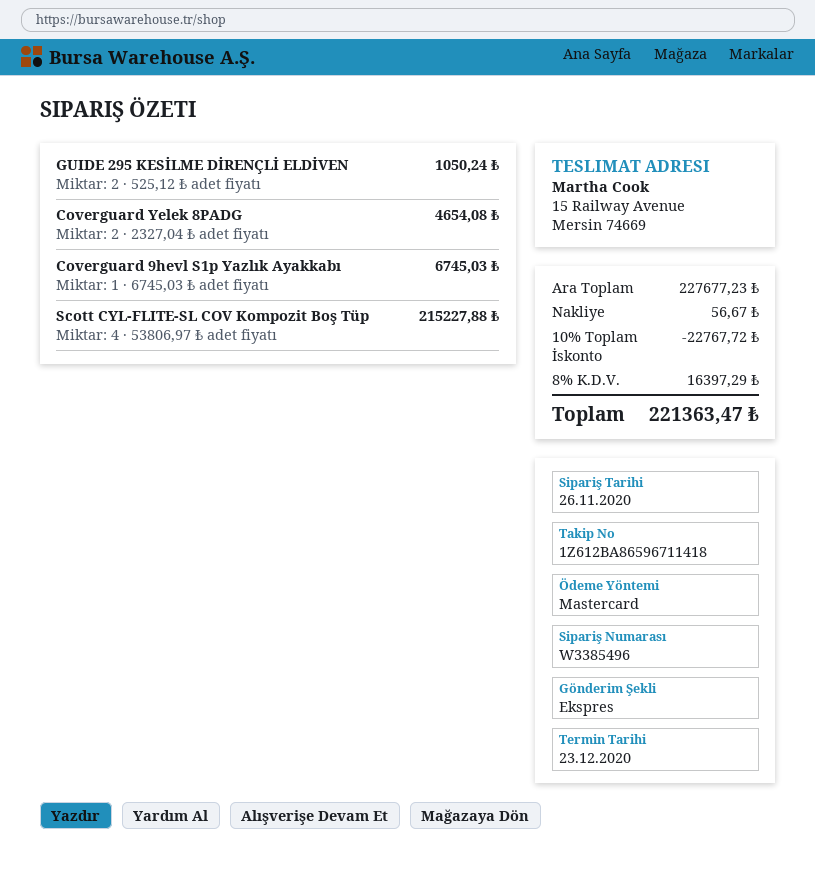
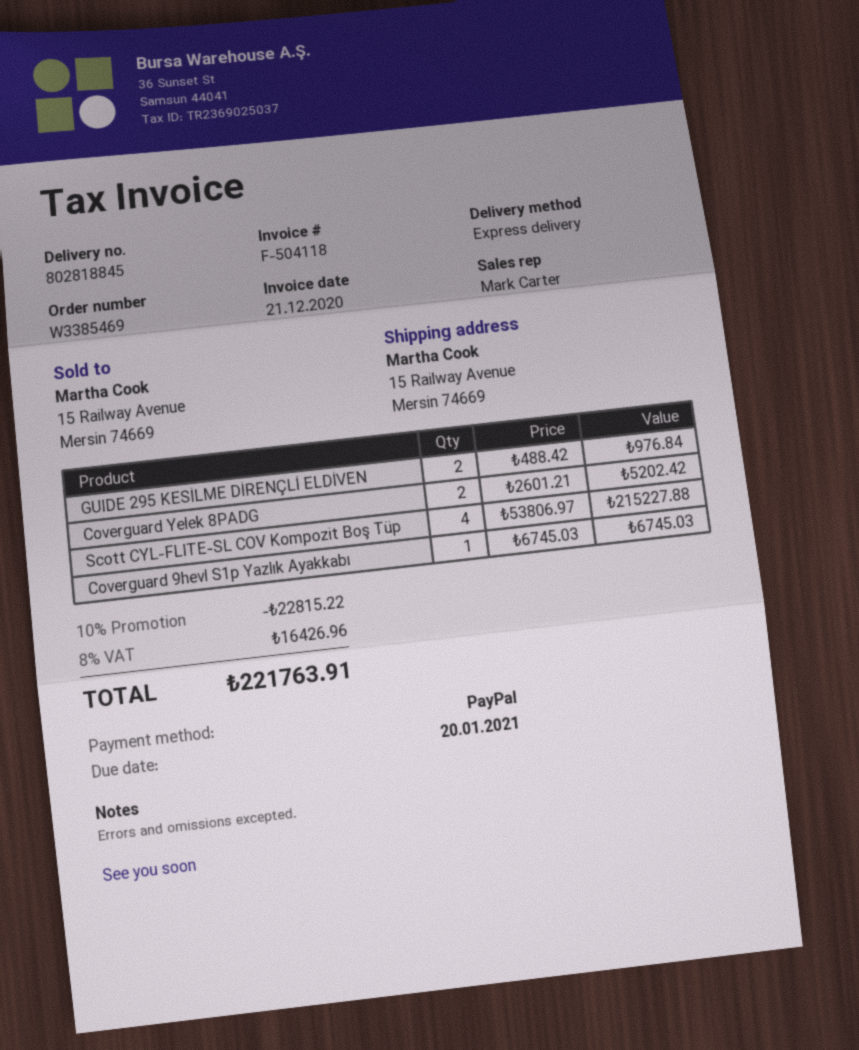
order number: W3385496 -> W3385469
payment method: Mastercard -> PayPal
GUIDE 295 KESİLME DİRENÇLİ ELDİVEN: 2 x 525.12 = 1050.24 -> 2 x 488.42 = 976.84
Coverguard Yelek 8PADG: 2 x 2327.04 = 4654.08 -> 2 x 2601.21 = 5202.42
discount: 10% = 22767.72 -> 10% = 22815.22
shipping: 56.67 -> none
tax: 8% = 16397.29 -> 8% = 16426.96
total: 221363.47 -> 221763.91

